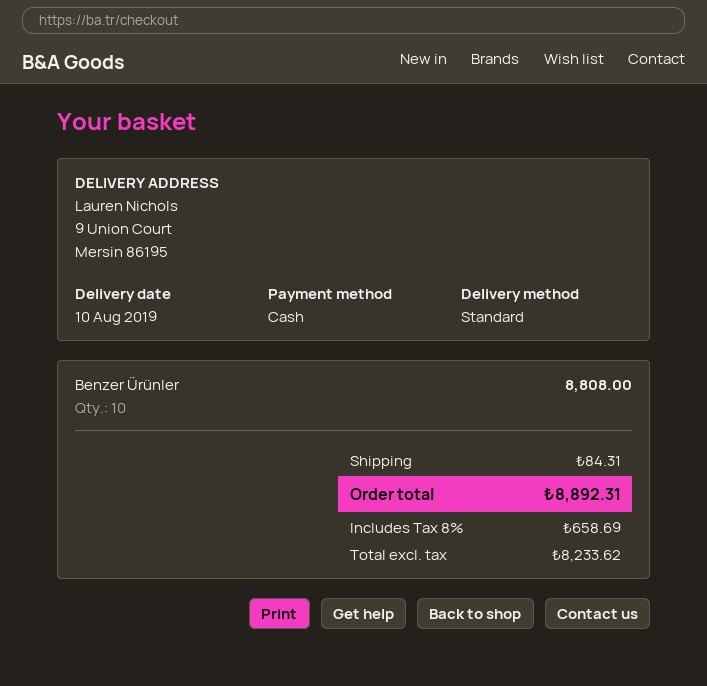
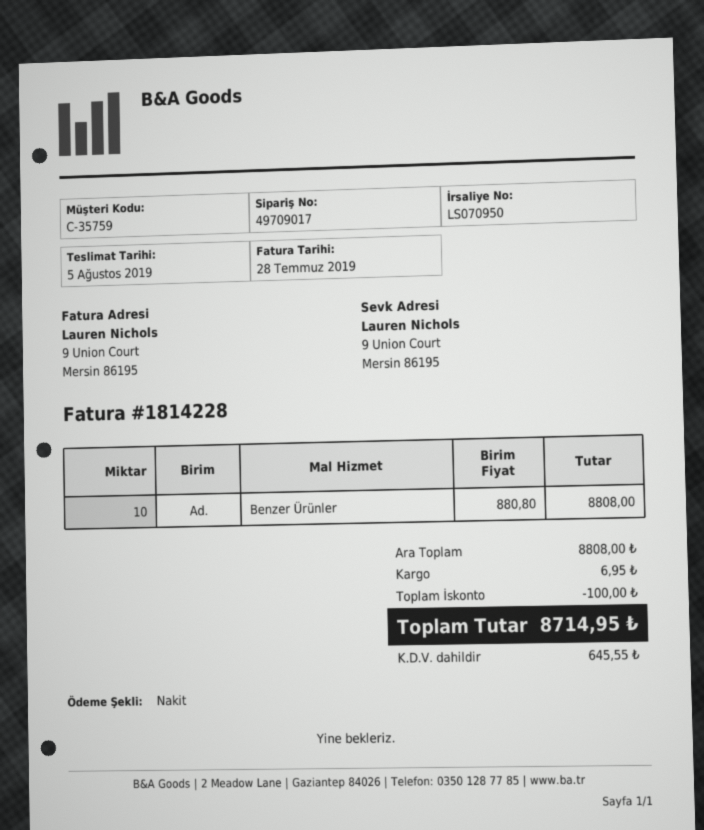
delivery date: 2019-08-10 -> 2019-08-05
discount: none -> 100.00
shipping: 84.31 -> 6.95
tax: 658.69 -> 645.55
total: 8892.31 -> 8714.95

